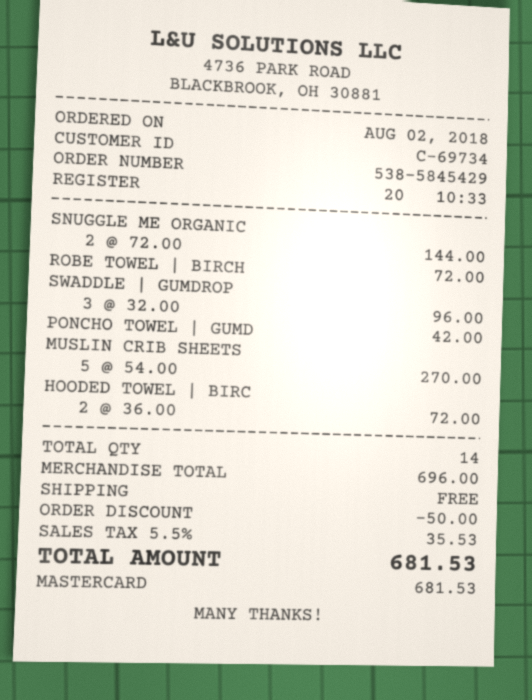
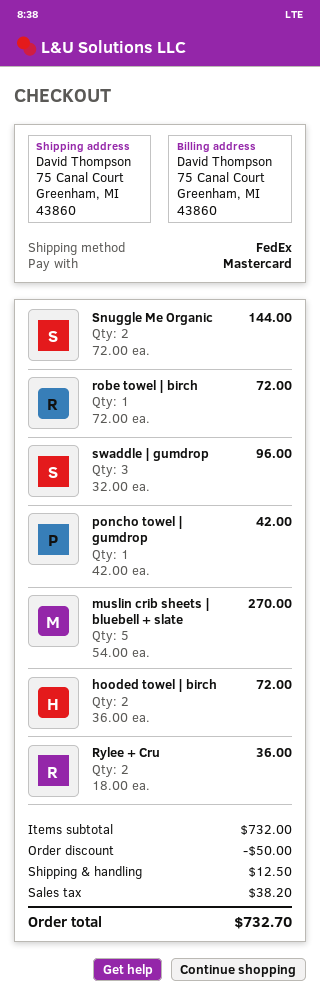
Rylee + Cru: none -> 2 x 18.00 = 36.00
subtotal: 696.00 -> 732.00
shipping: 0.00 -> 12.50
tax: 35.53 -> 38.20
total: 681.53 -> 732.70

